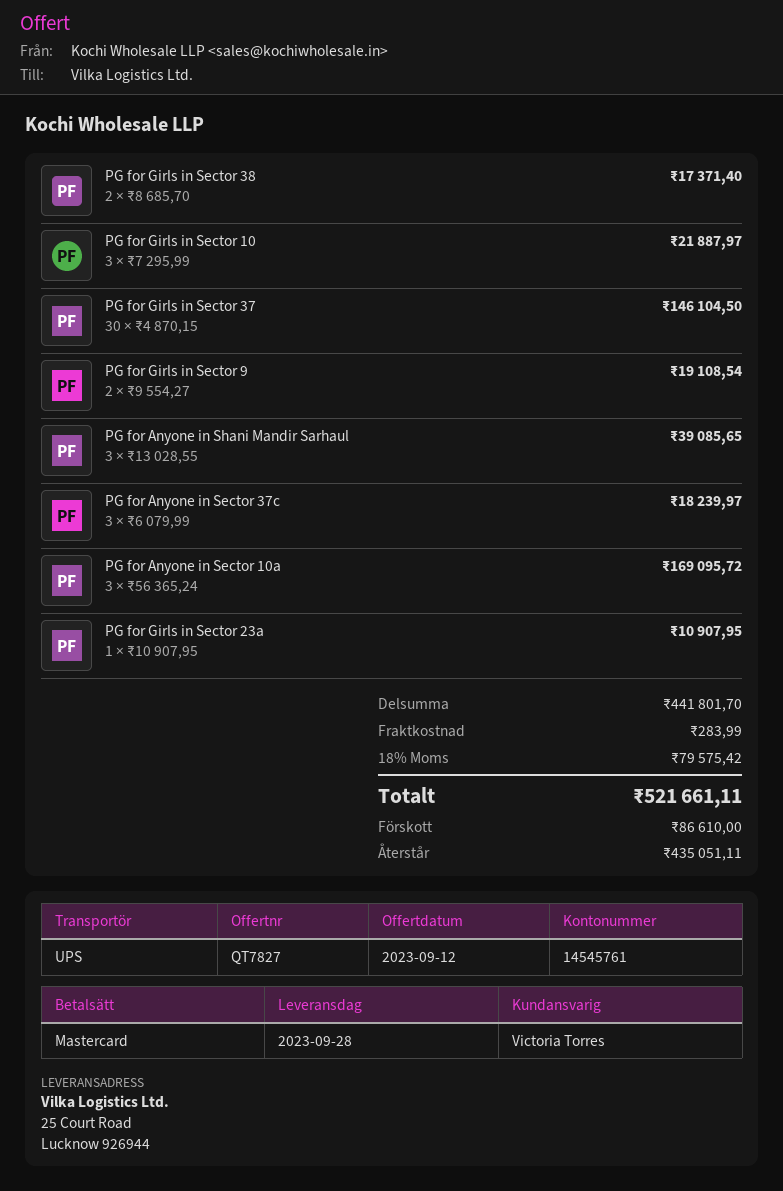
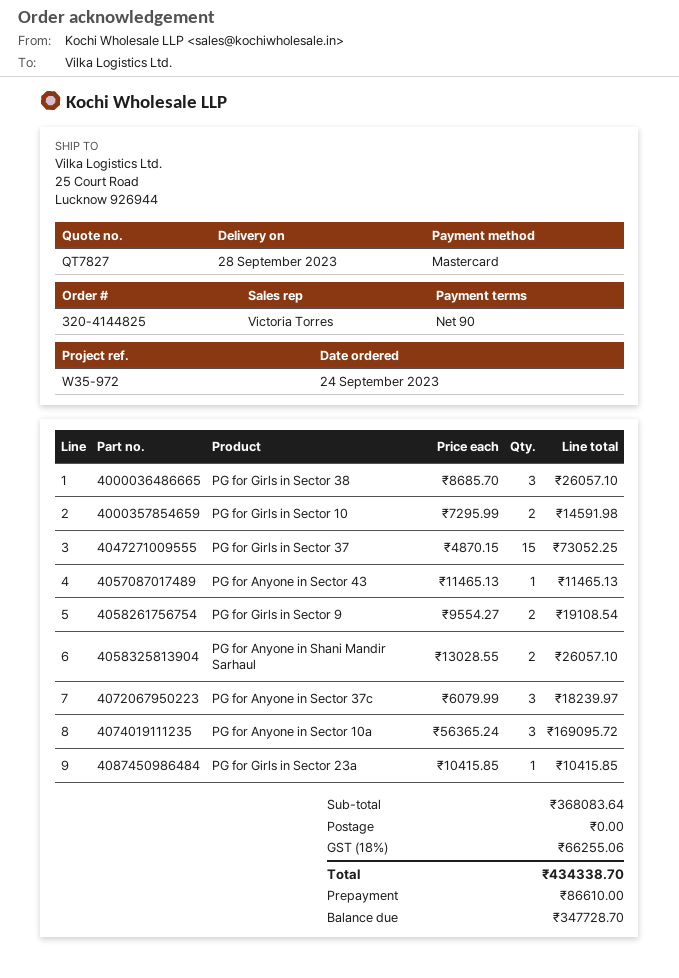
PG for Girls in Sector 38: 2 x 8685.70 = 17371.40 -> 3 x 8685.70 = 26057.10
PG for Girls in Sector 10: 3 x 7295.99 = 21887.97 -> 2 x 7295.99 = 14591.98
PG for Girls in Sector 37: 30 x 4870.15 = 146104.50 -> 15 x 4870.15 = 73052.25
PG for Anyone in Shani Mandir Sarhaul: 3 x 13028.55 = 39085.65 -> 2 x 13028.55 = 26057.10
PG for Girls in Sector 23a: 1 x 10907.95 = 10907.95 -> 1 x 10415.85 = 10415.85
PG for Anyone in Sector 43: none -> 1 x 11465.13 = 11465.13
subtotal: 441801.70 -> 368083.64
shipping: 283.99 -> 0.00
tax: 18% = 79575.42 -> 18% = 66255.06
total: 521661.11 -> 434338.70
balance: 435051.11 -> 347728.70

